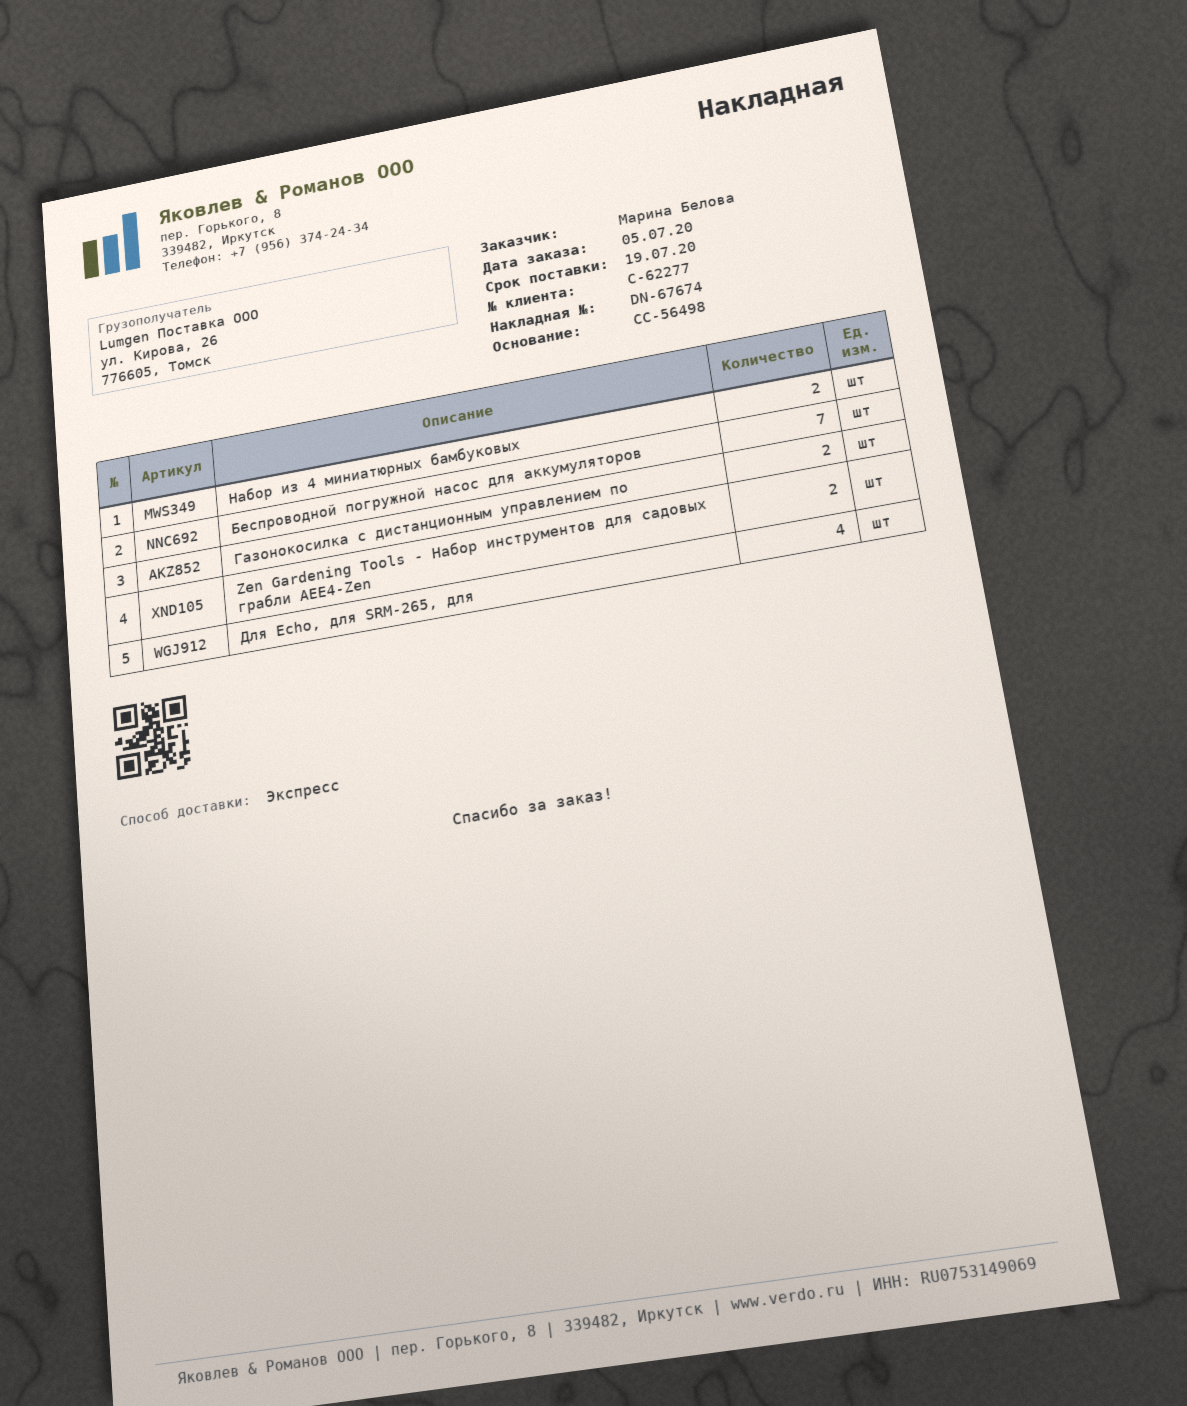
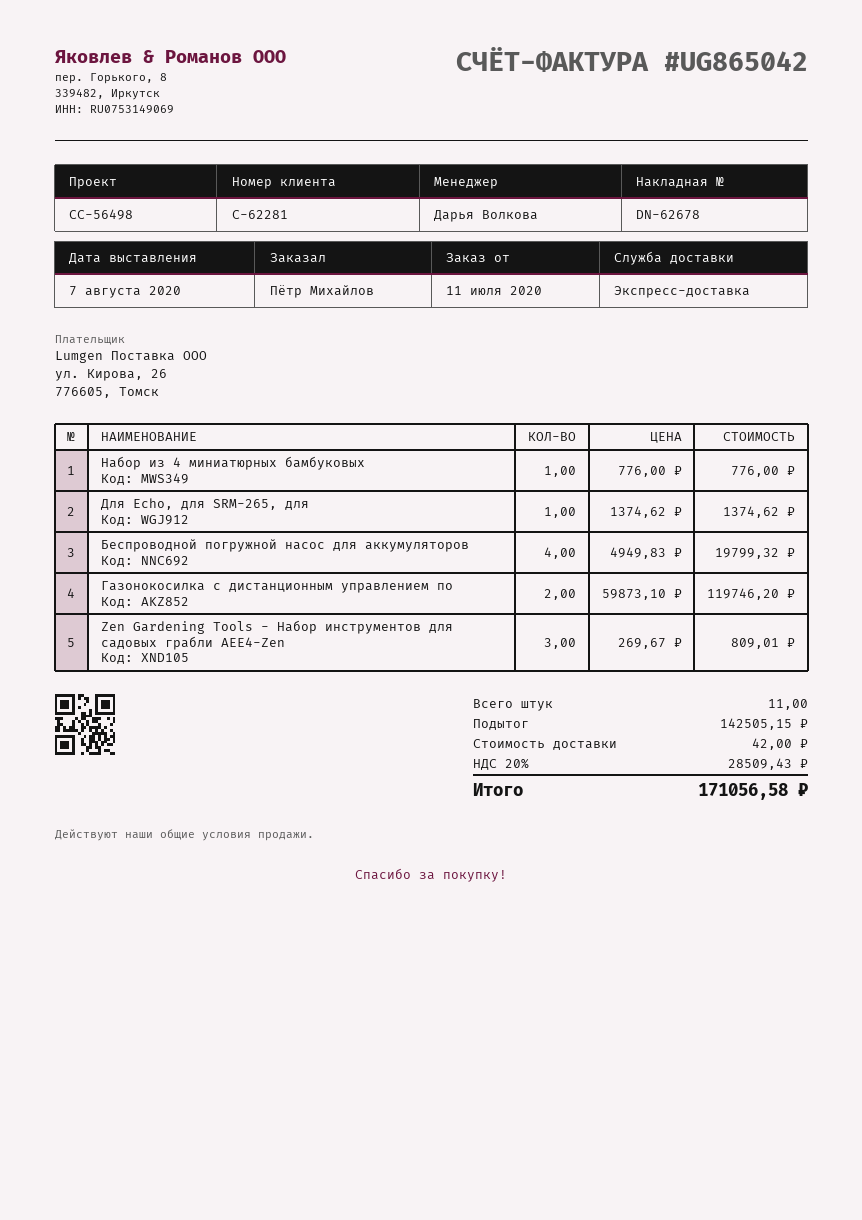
order date: 2020-07-05 -> 2020-07-11
delivery note number: DN-67674 -> DN-62678
customer number: C-62277 -> C-62281
ordered by: Марина Белова -> Пётр Михайлов
Набор из 4 миниатюрных бамбуковых: 2 -> 1
Беспроводной погружной насос для аккумуляторов: 7 -> 4
Zen Gardening Tools - Набор инструментов для садовых грабли AEE4-Zen: 2 -> 3
Для Echo, для SRM-265, для: 4 -> 1

